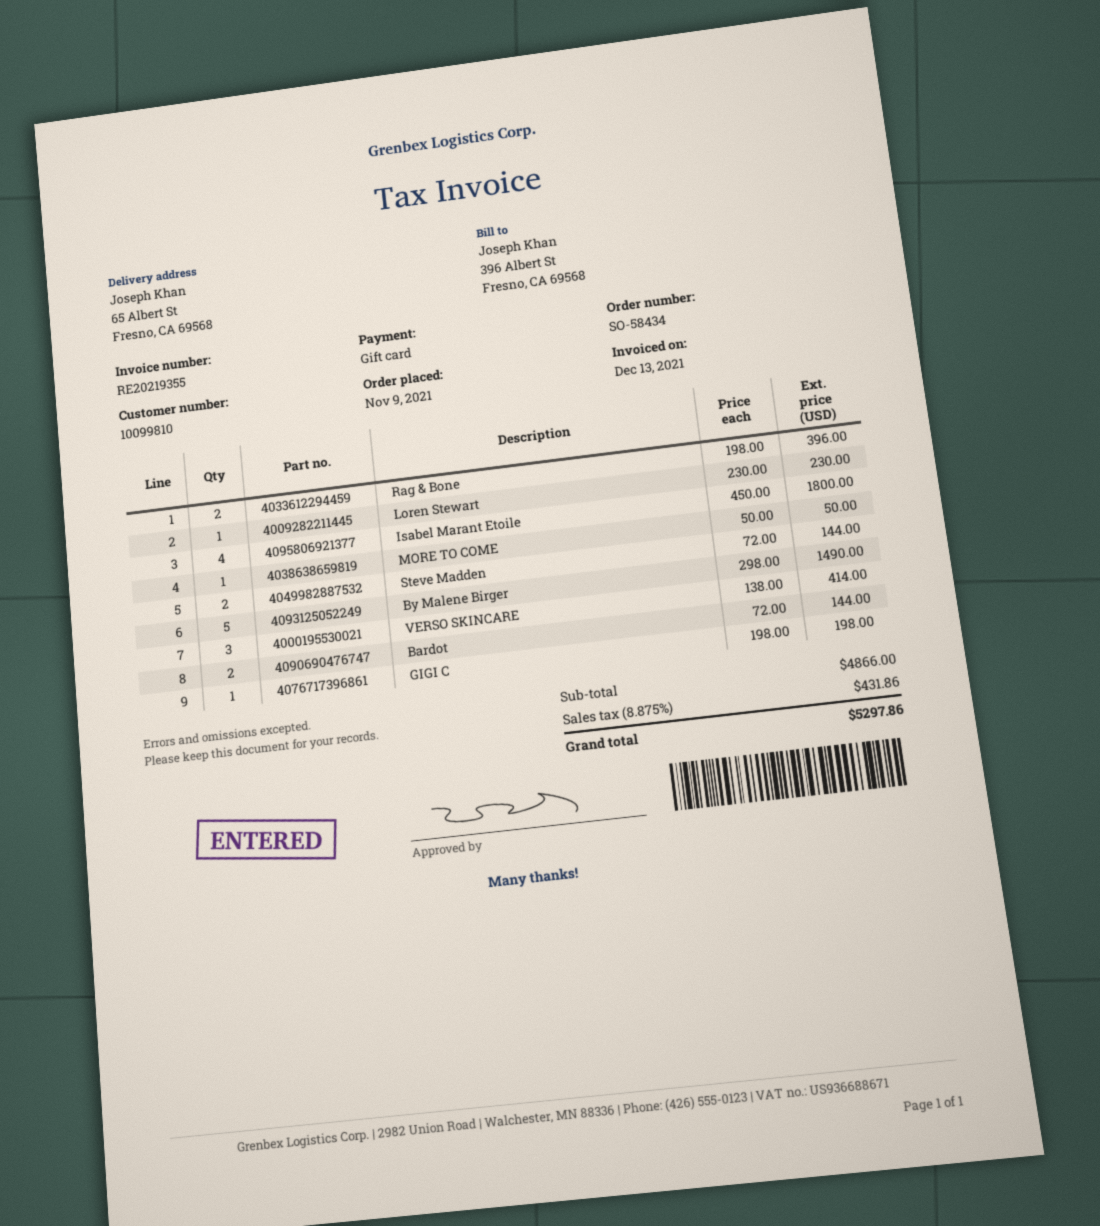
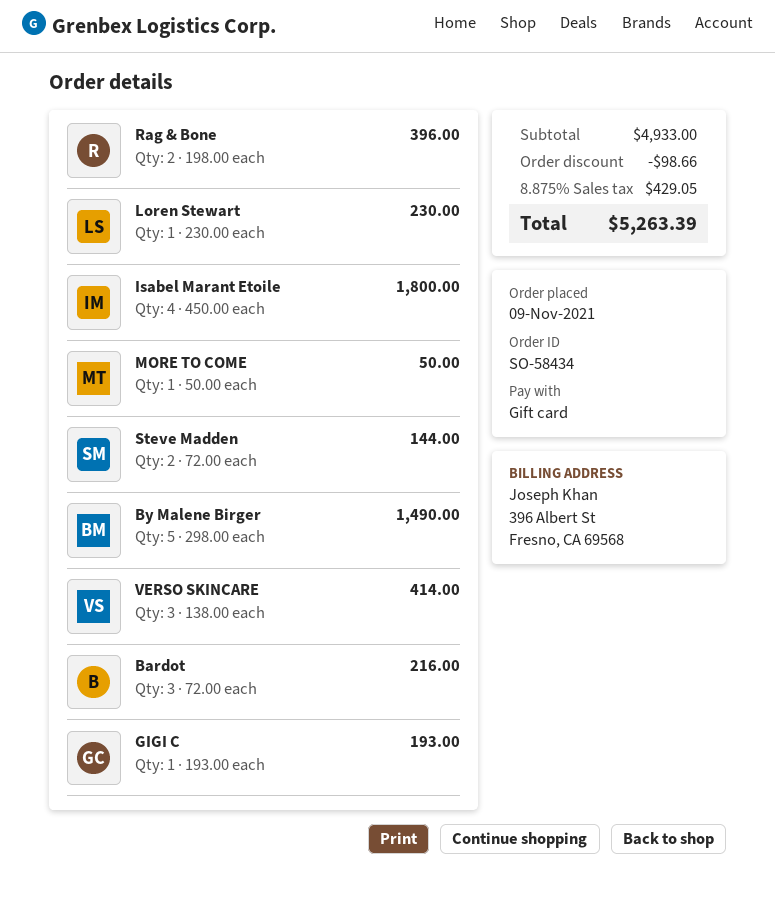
Bardot: 2 x 72.00 = 144.00 -> 3 x 72.00 = 216.00
GIGI C: 1 x 198.00 = 198.00 -> 1 x 193.00 = 193.00
subtotal: 4866.00 -> 4933.00
discount: none -> 98.66
tax: 8.875% = 431.86 -> 8.875% = 429.05
total: 5297.86 -> 5263.39

